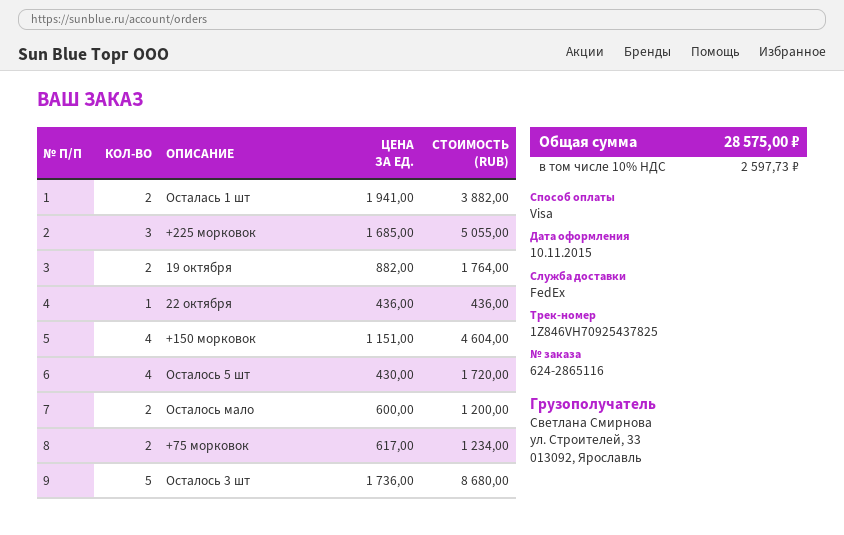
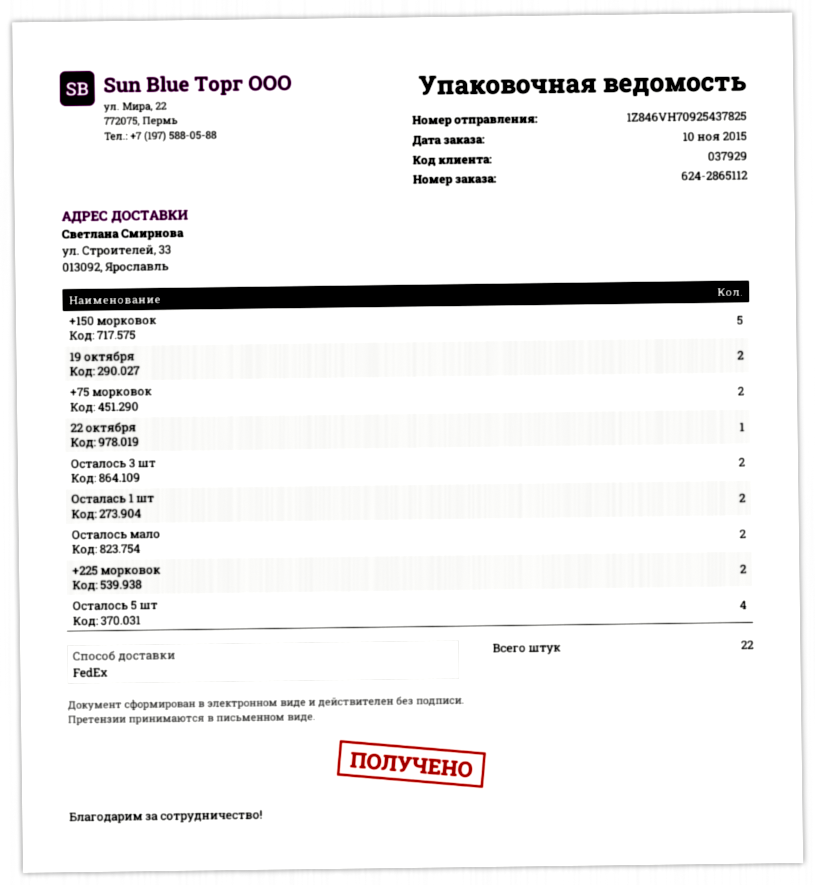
order number: 624-2865116 -> 624-2865112
+225 морковок: 3 -> 2
+150 морковок: 4 -> 5
Осталось 3 шт: 5 -> 2

